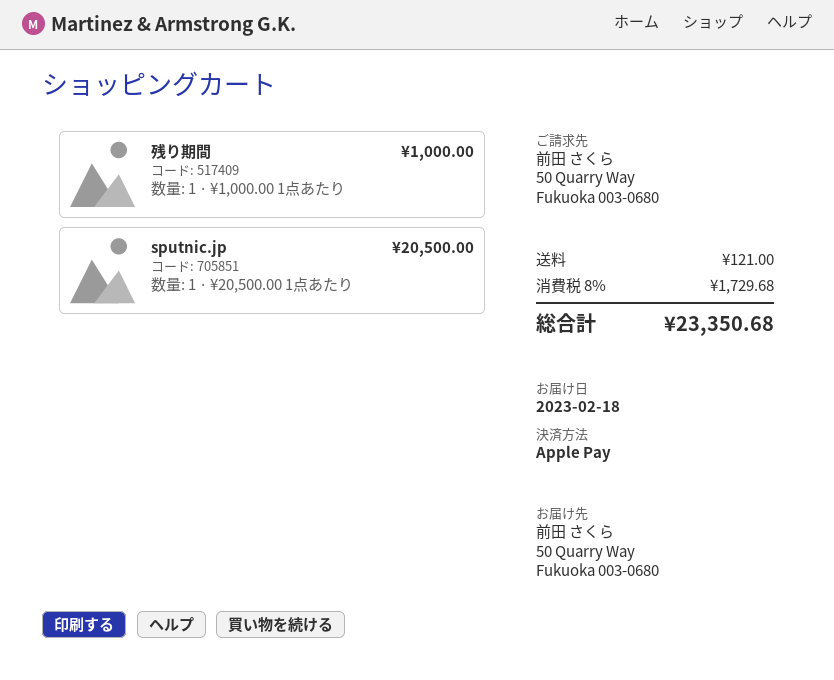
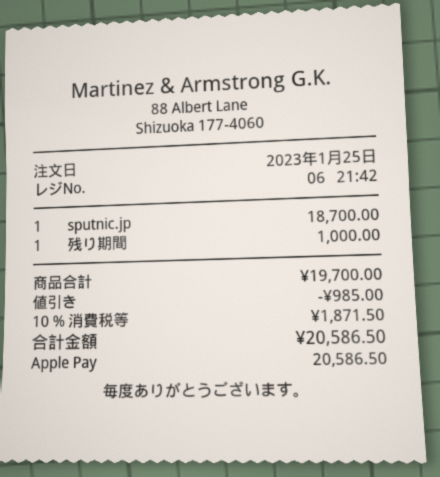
sputnic.jp: 1 for 20500.00 -> 1 for 18700.00
discount: none -> 985.00
shipping: 121.00 -> none
tax: 8% = 1729.68 -> 10% = 1871.50
total: 23350.68 -> 20586.50

